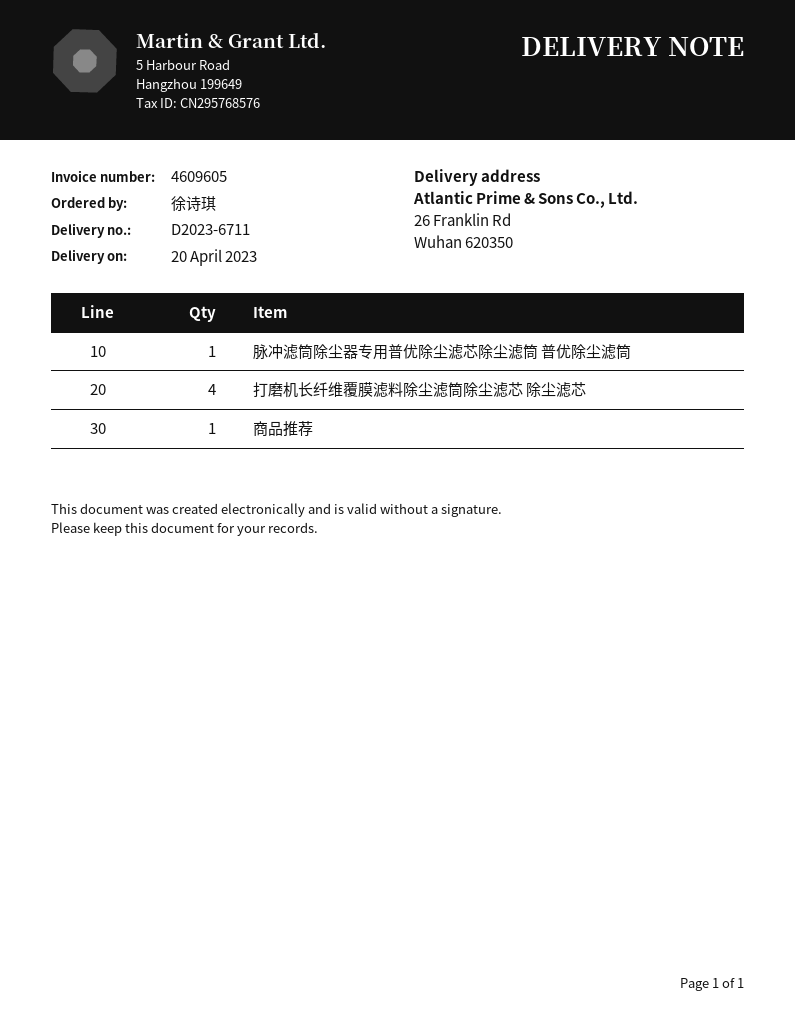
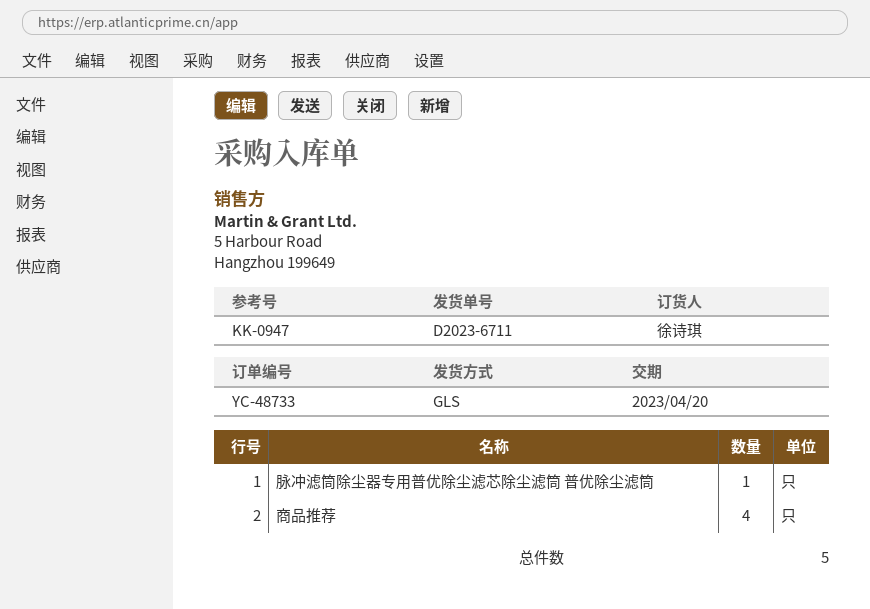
打磨机长纤维覆膜滤料除尘滤筒除尘滤芯 除尘滤芯: 4 -> none
商品推荐: 1 -> 4

